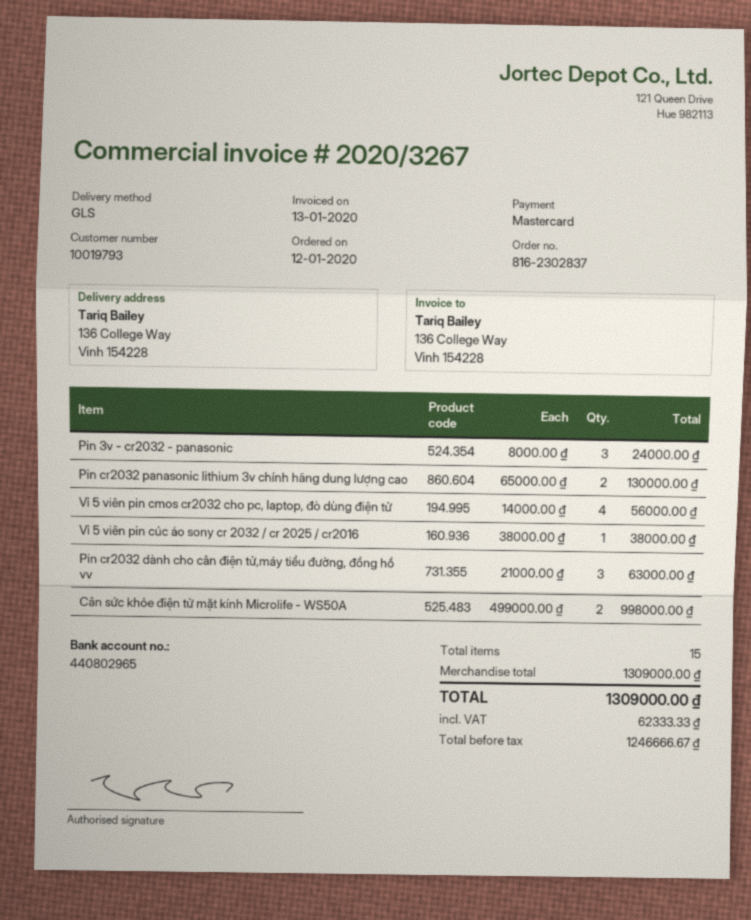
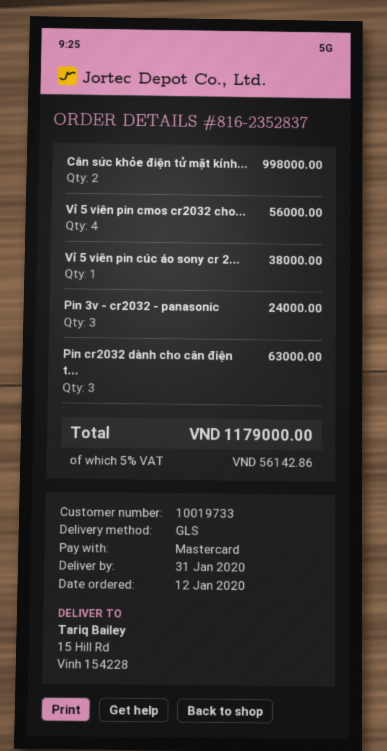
order number: 816-2302837 -> 816-2352837
customer number: 10019793 -> 10019733
ship to: 136 College Way, Vinh 154228 -> 15 Hill Rd, Vinh 154228
Pin cr2032 panasonic lithium 3v chính hãng dung lượng cao: 2 for 130000.00 -> none
tax: 62333.33 -> 56142.86
total: 1309000.00 -> 1179000.00

